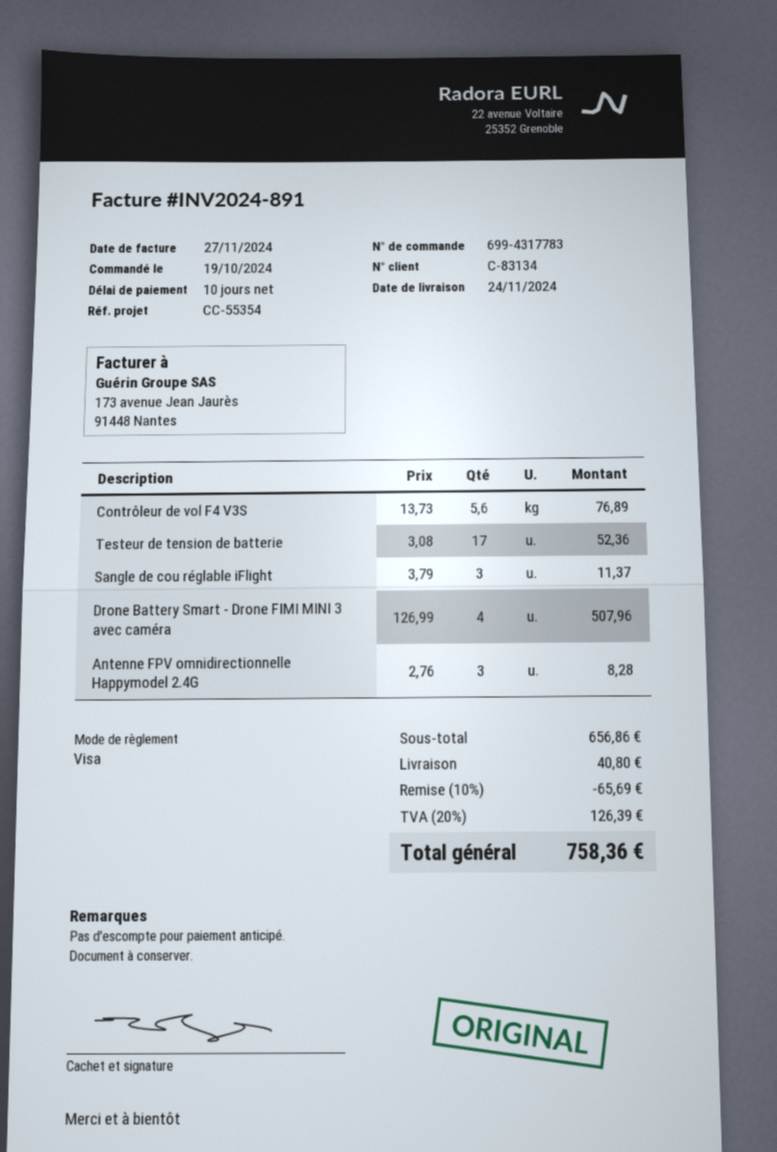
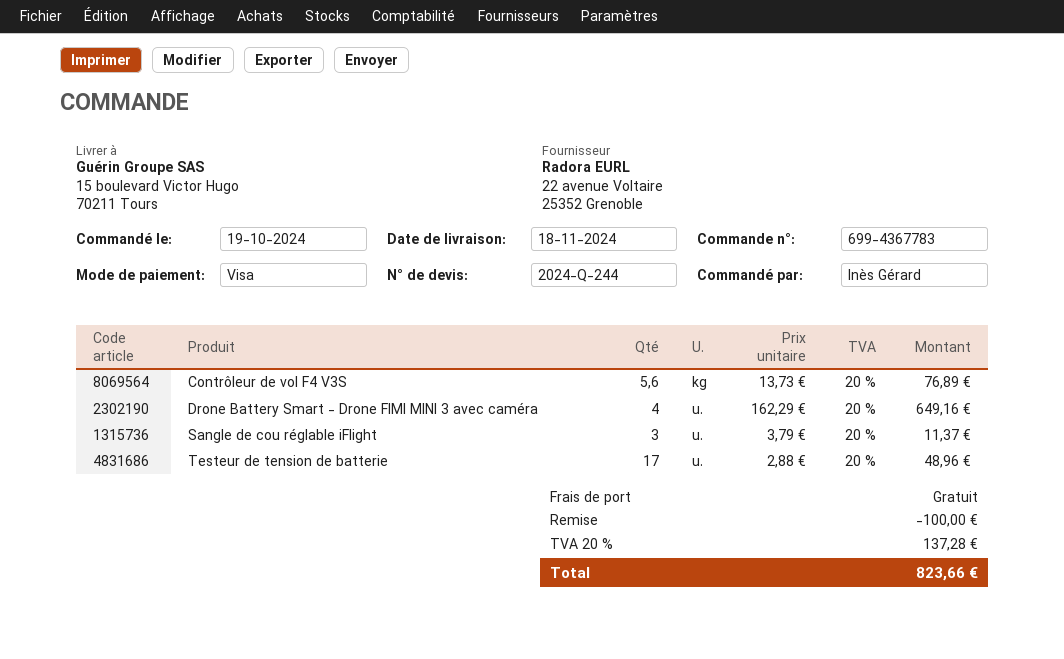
order number: 699-4317783 -> 699-4367783
delivery date: 2024-11-24 -> 2024-11-18
Testeur de tension de batterie: 17 x 3.08 = 52.36 -> 17 x 2.88 = 48.96
Drone Battery Smart - Drone FIMI MINI 3 avec caméra: 4 x 126.99 = 507.96 -> 4 x 162.29 = 649.16
Antenne FPV omnidirectionnelle Happymodel 2.4G: 3 x 2.76 = 8.28 -> none
discount: 65.69 -> 100.00
shipping: 40.80 -> 0.00
tax: 20% = 126.39 -> 20% = 137.28
total: 758.36 -> 823.66

